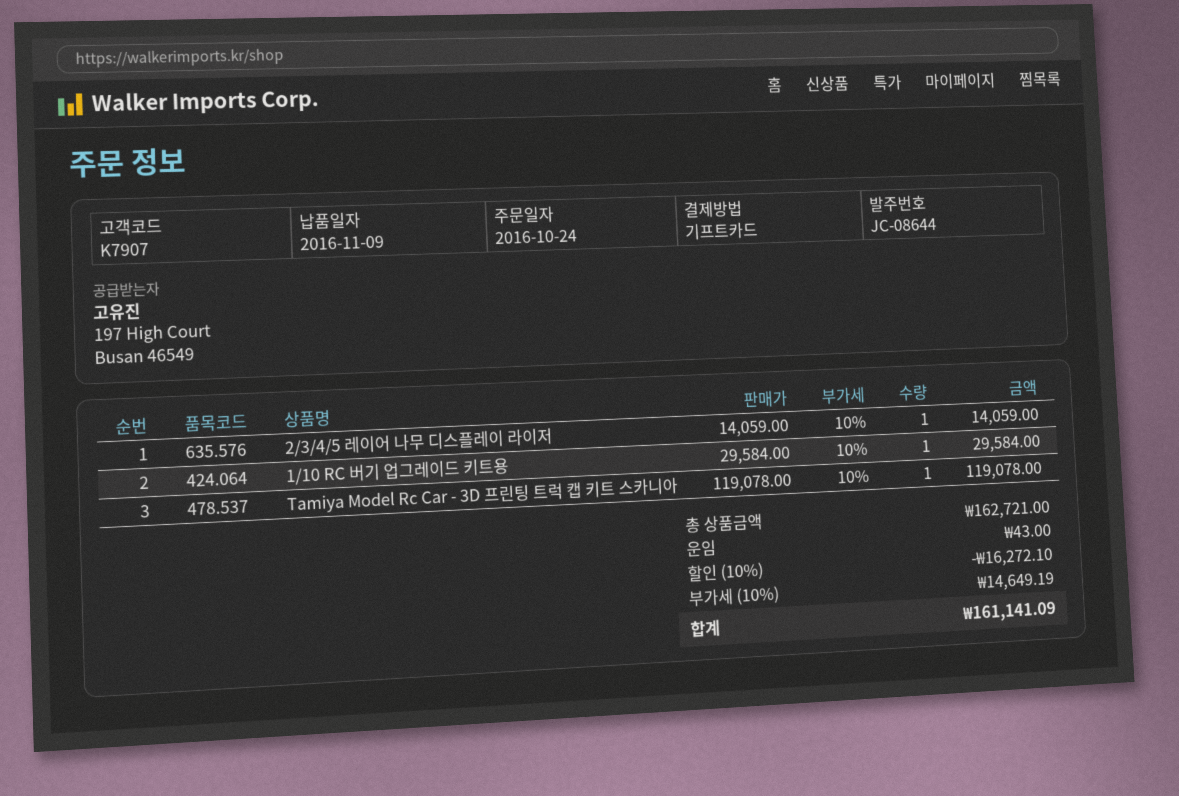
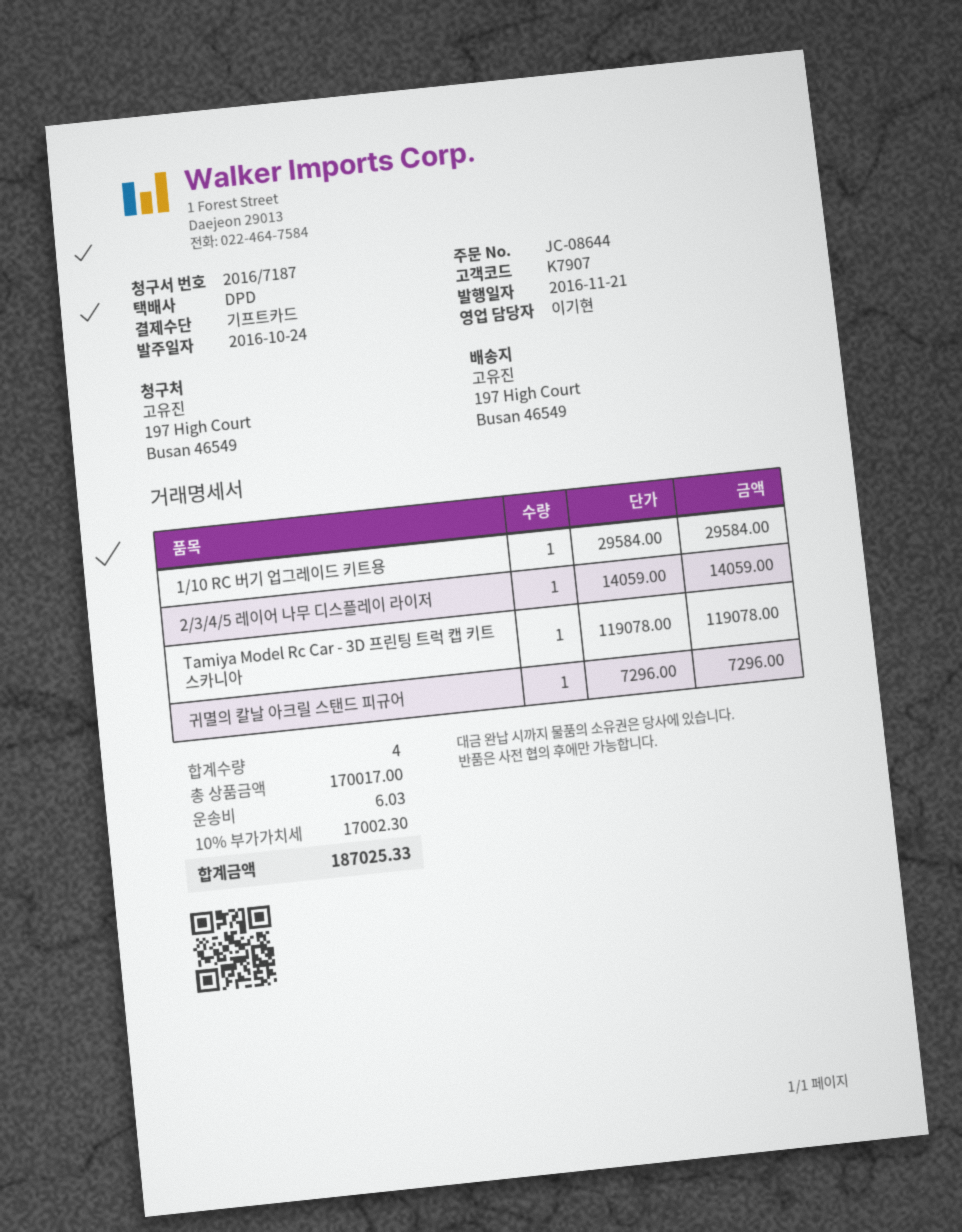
귀멸의 칼날 아크릴 스탠드 피규어: none -> 1 x 7296.00 = 7296.00
subtotal: 162721.00 -> 170017.00
discount: 10% = 16272.10 -> none
shipping: 43.00 -> 6.03
tax: 10% = 14649.19 -> 10% = 17002.30
total: 161141.09 -> 187025.33

